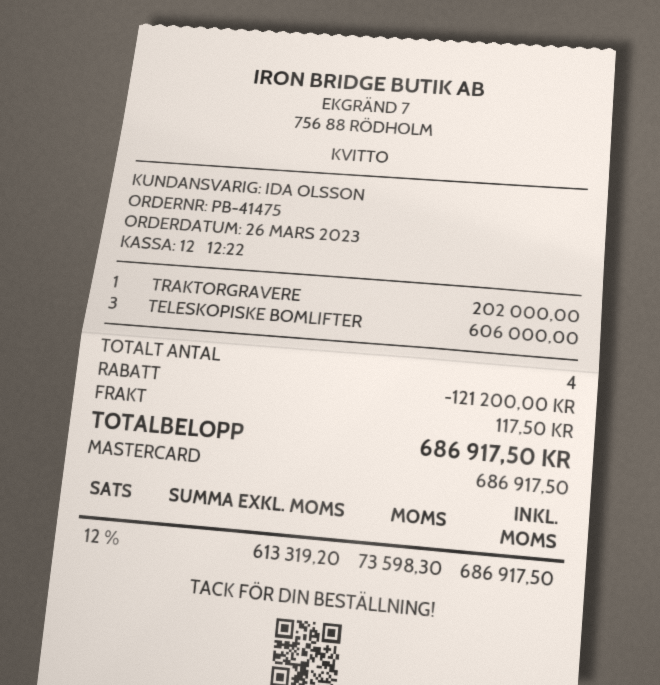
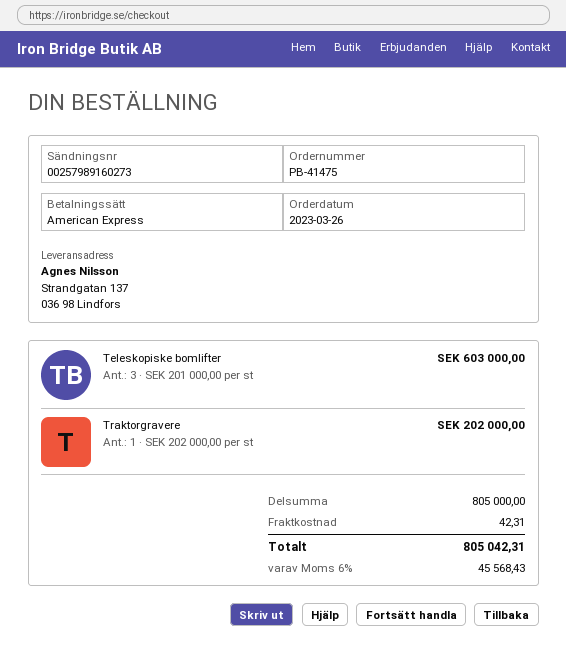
payment method: Mastercard -> American Express
TELESKOPISKE BOMLIFTER: 3 for 606000.00 -> 3 for 603000.00
discount: 121200.00 -> none
shipping: 117.50 -> 42.31
tax: 12% = 73598.30 -> 6% = 45568.43
total: 686917.50 -> 805042.31

